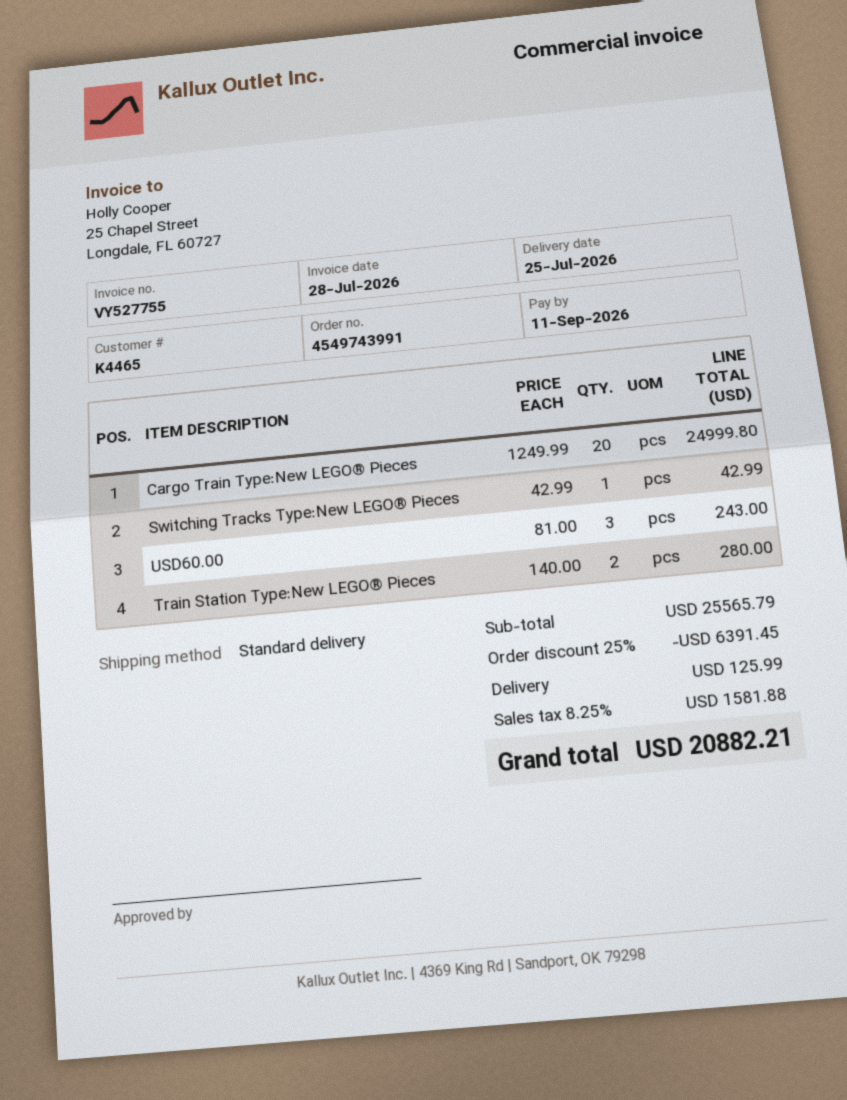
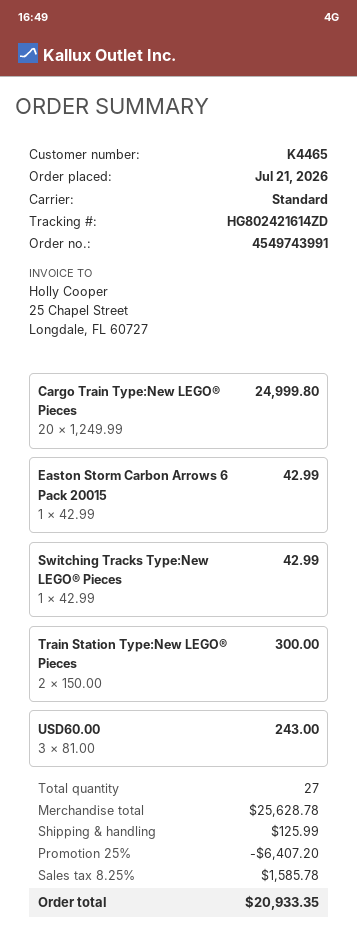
Train Station Type:New LEGO® Pieces: 2 x 140.00 = 280.00 -> 2 x 150.00 = 300.00
Easton Storm Carbon Arrows 6 Pack 20015: none -> 1 x 42.99 = 42.99
subtotal: 25565.79 -> 25628.78
discount: 25% = 6391.45 -> 25% = 6407.20
tax: 8.25% = 1581.88 -> 8.25% = 1585.78
total: 20882.21 -> 20933.35

